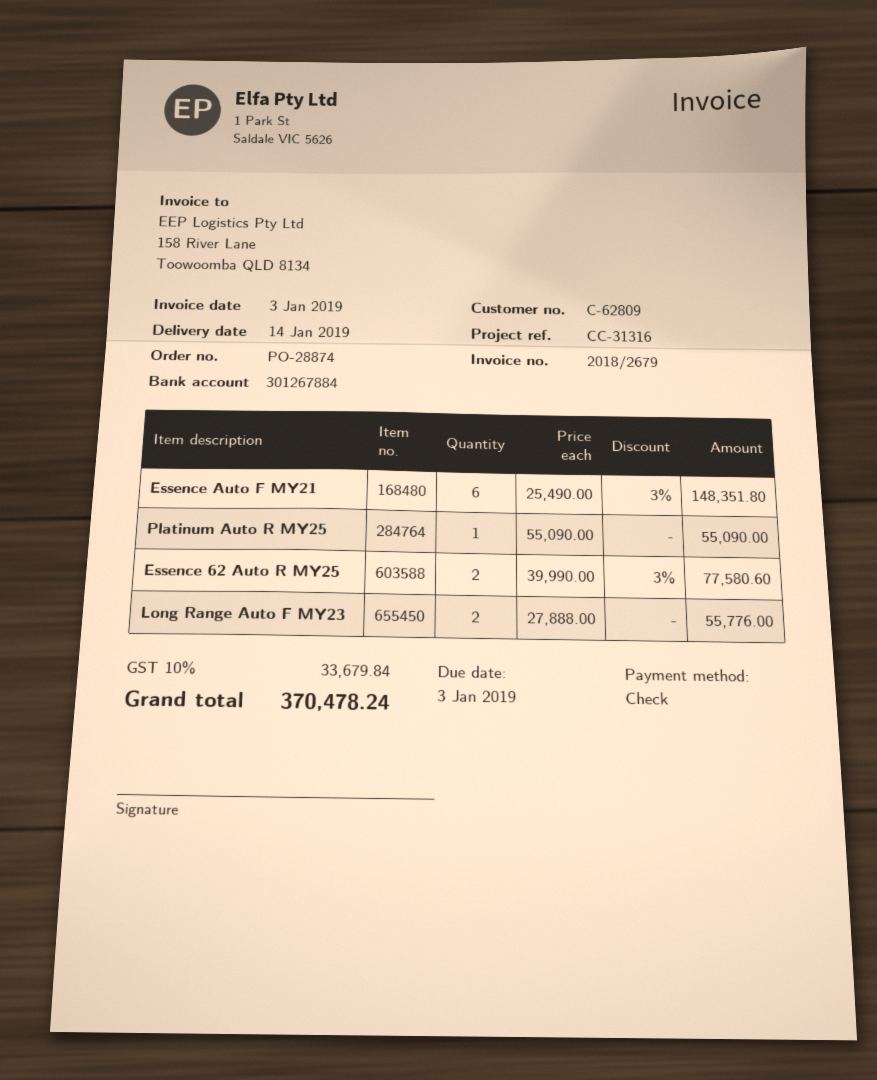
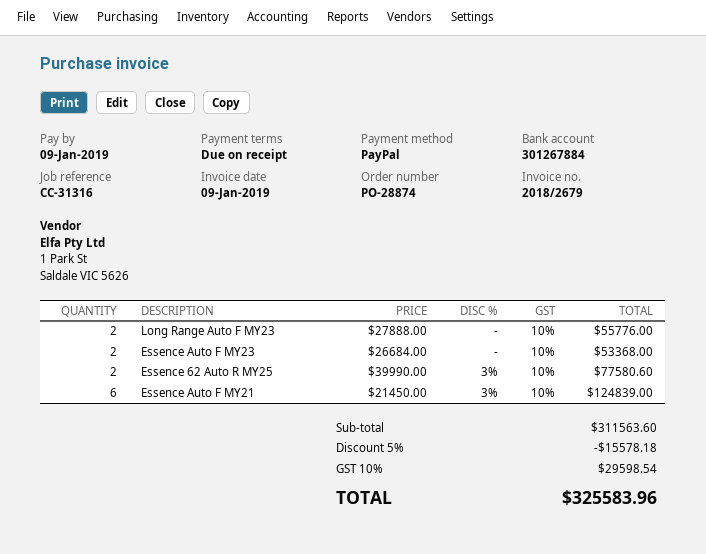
invoice date: 2019-01-03 -> 2019-01-09
due date: 2019-01-03 -> 2019-01-09
payment method: cheque -> PayPal
Essence Auto F MY21: 6 x 25490.00 - 3% = 148351.80 -> 6 x 21450.00 - 3% = 124839.00
Platinum Auto R MY25: 1 x 55090.00 = 55090.00 -> none
Essence Auto F MY23: none -> 2 x 26684.00 = 53368.00
discount: none -> 5% = 15578.18
tax: 10% = 33679.84 -> 10% = 29598.54
total: 370478.24 -> 325583.96

